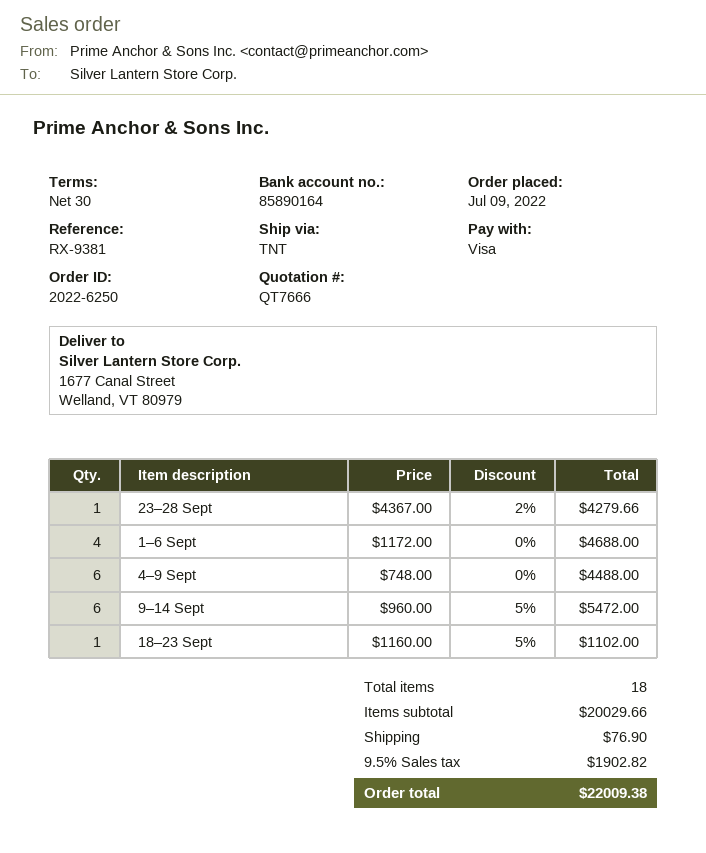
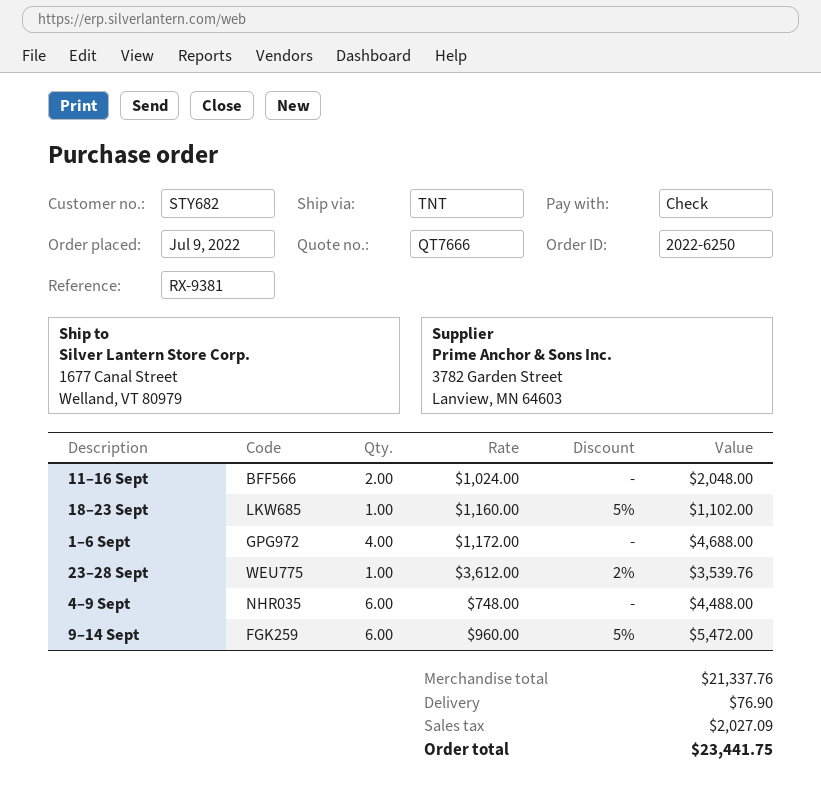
payment method: Visa -> cheque
23–28 Sept: 1 x 4367.00 - 2% = 4279.66 -> 1 x 3612.00 - 2% = 3539.76
11–16 Sept: none -> 2 x 1024.00 = 2048.00
subtotal: 20029.66 -> 21337.76
tax: 1902.82 -> 2027.09
total: 22009.38 -> 23441.75

